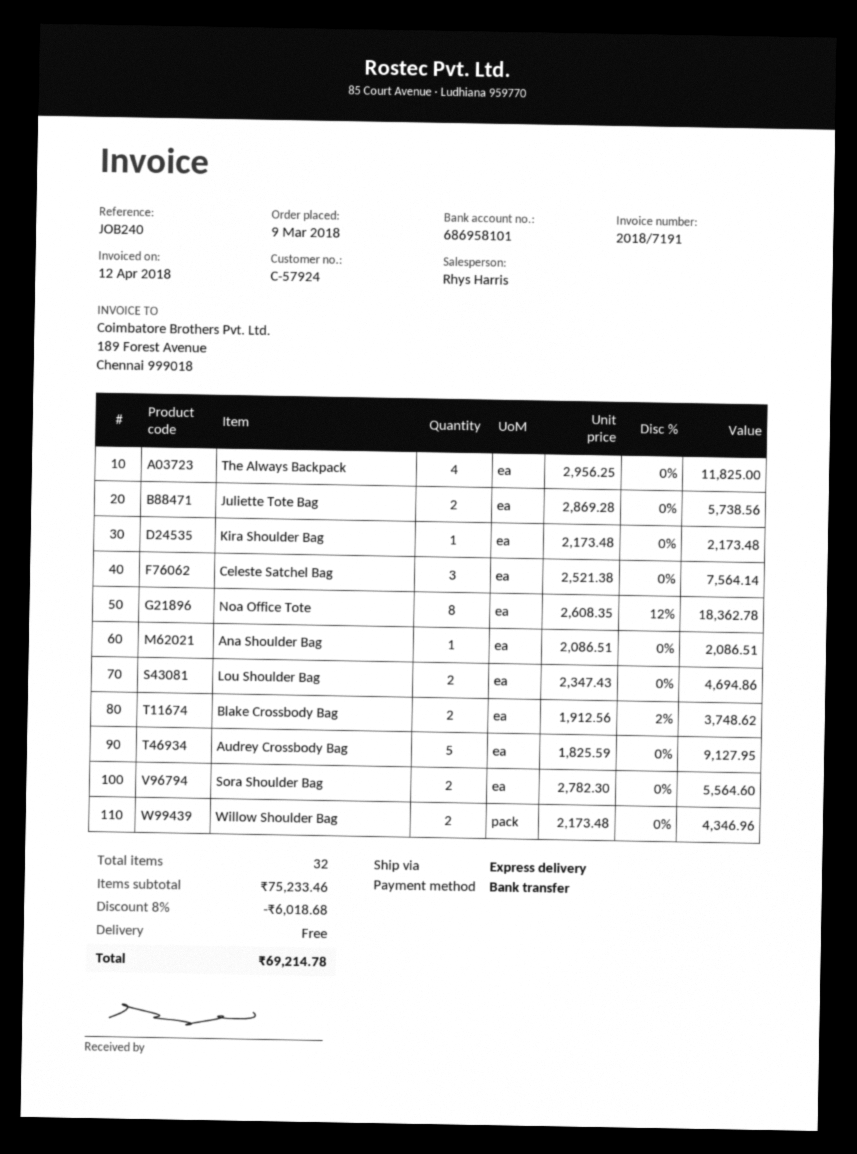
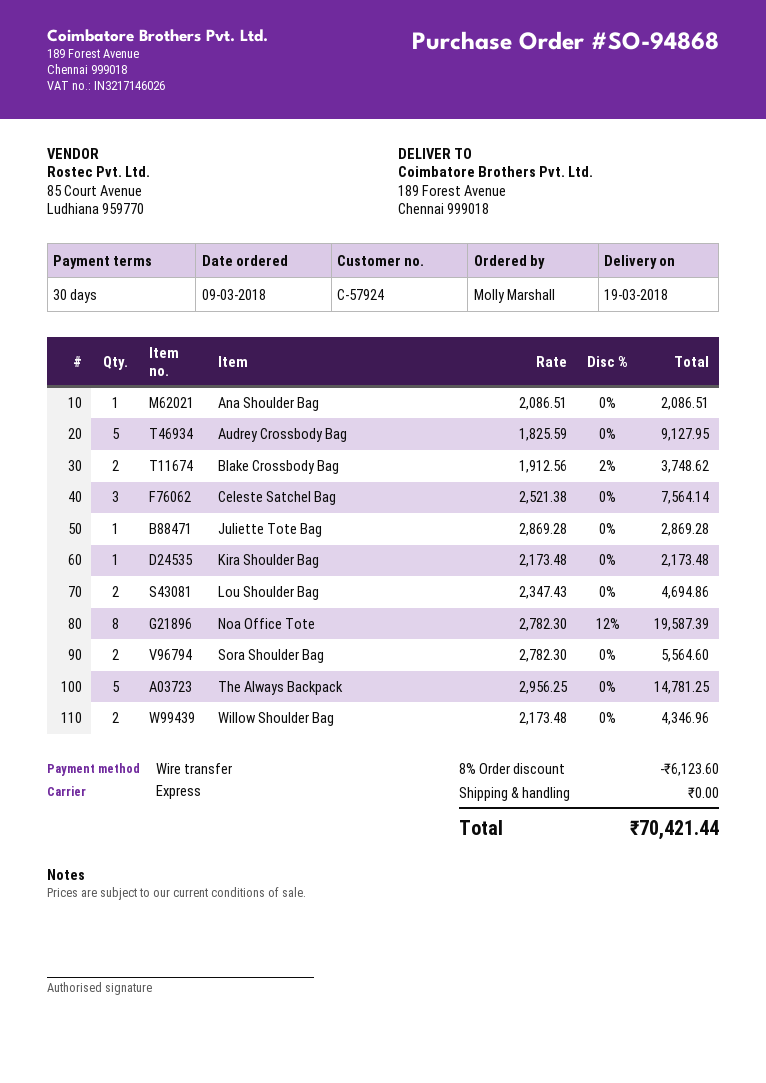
The Always Backpack: 4 x 2956.25 = 11825.00 -> 5 x 2956.25 = 14781.25
Juliette Tote Bag: 2 x 2869.28 = 5738.56 -> 1 x 2869.28 = 2869.28
Noa Office Tote: 8 x 2608.35 - 12% = 18362.78 -> 8 x 2782.30 - 12% = 19587.39
discount: 8% = 6018.68 -> 8% = 6123.60
total: 69214.78 -> 70421.44

